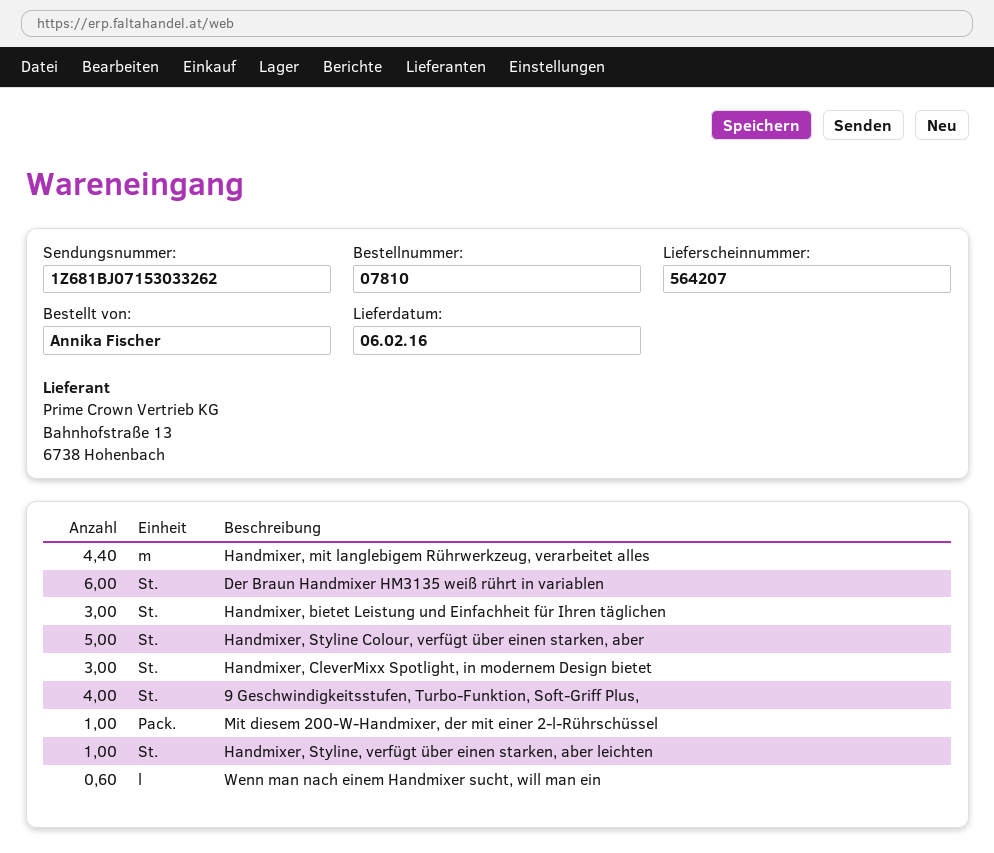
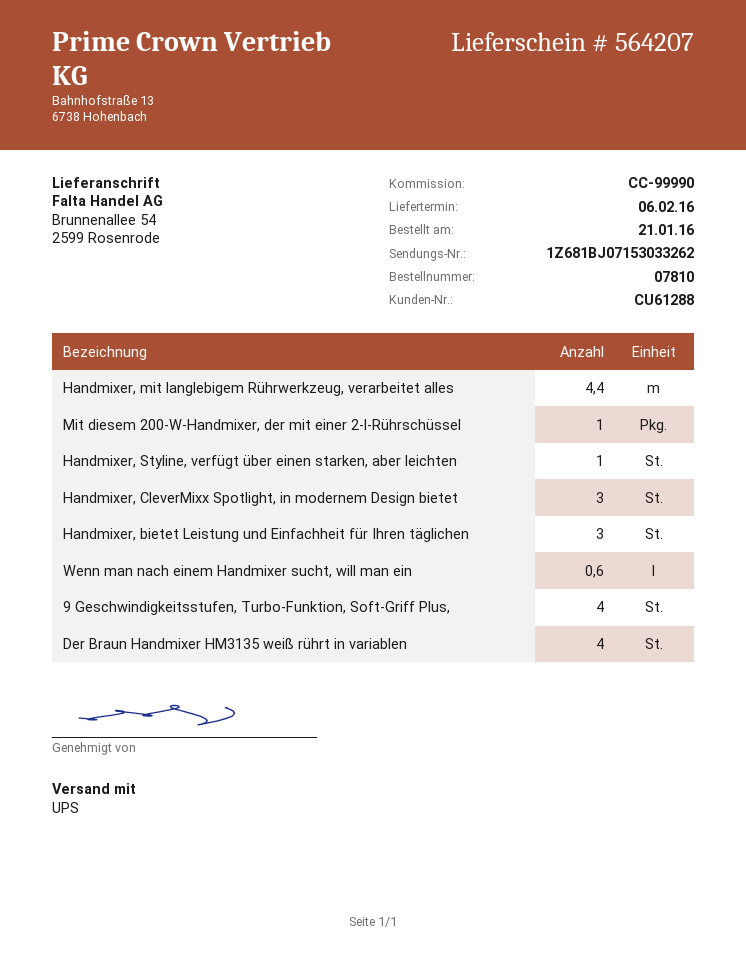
Der Braun Handmixer HM3135 weiß rührt in variablen: 6 -> 4
Handmixer, Styline Colour, verfügt über einen starken, aber: 5 -> none

